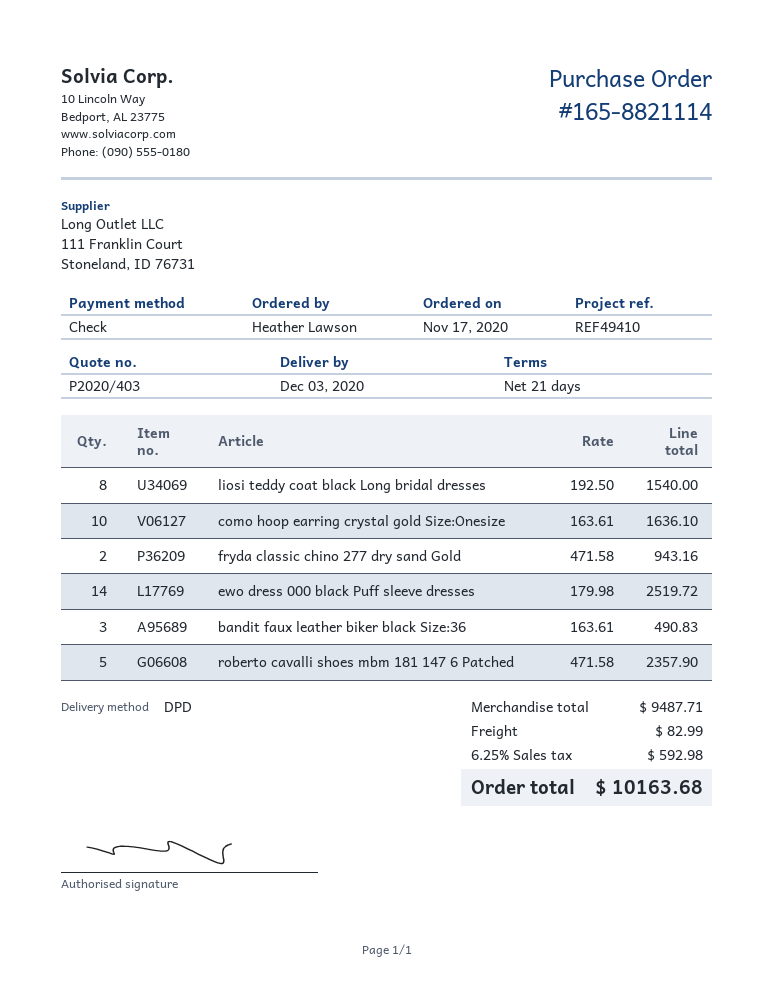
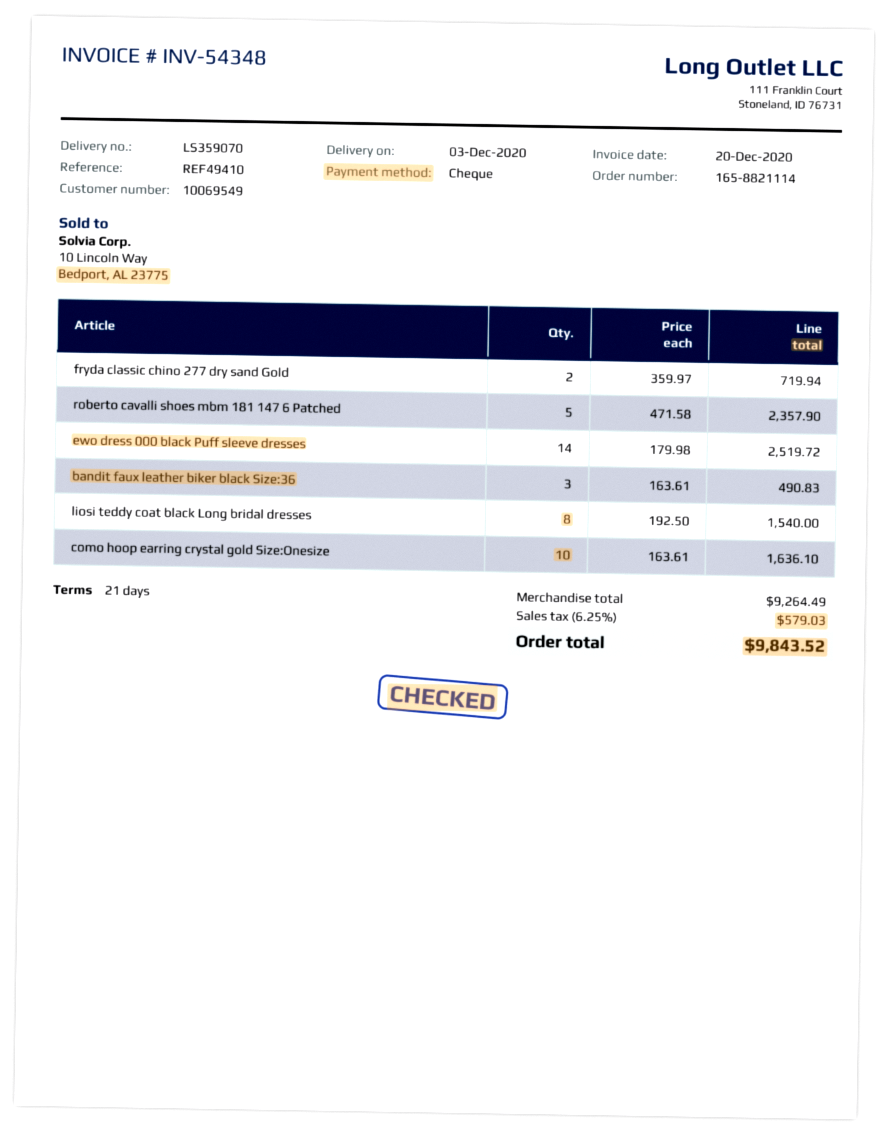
fryda classic chino 277 dry sand Gold: 2 x 471.58 = 943.16 -> 2 x 359.97 = 719.94
subtotal: 9487.71 -> 9264.49
shipping: 82.99 -> none
tax: 6.25% = 592.98 -> 6.25% = 579.03
total: 10163.68 -> 9843.52

